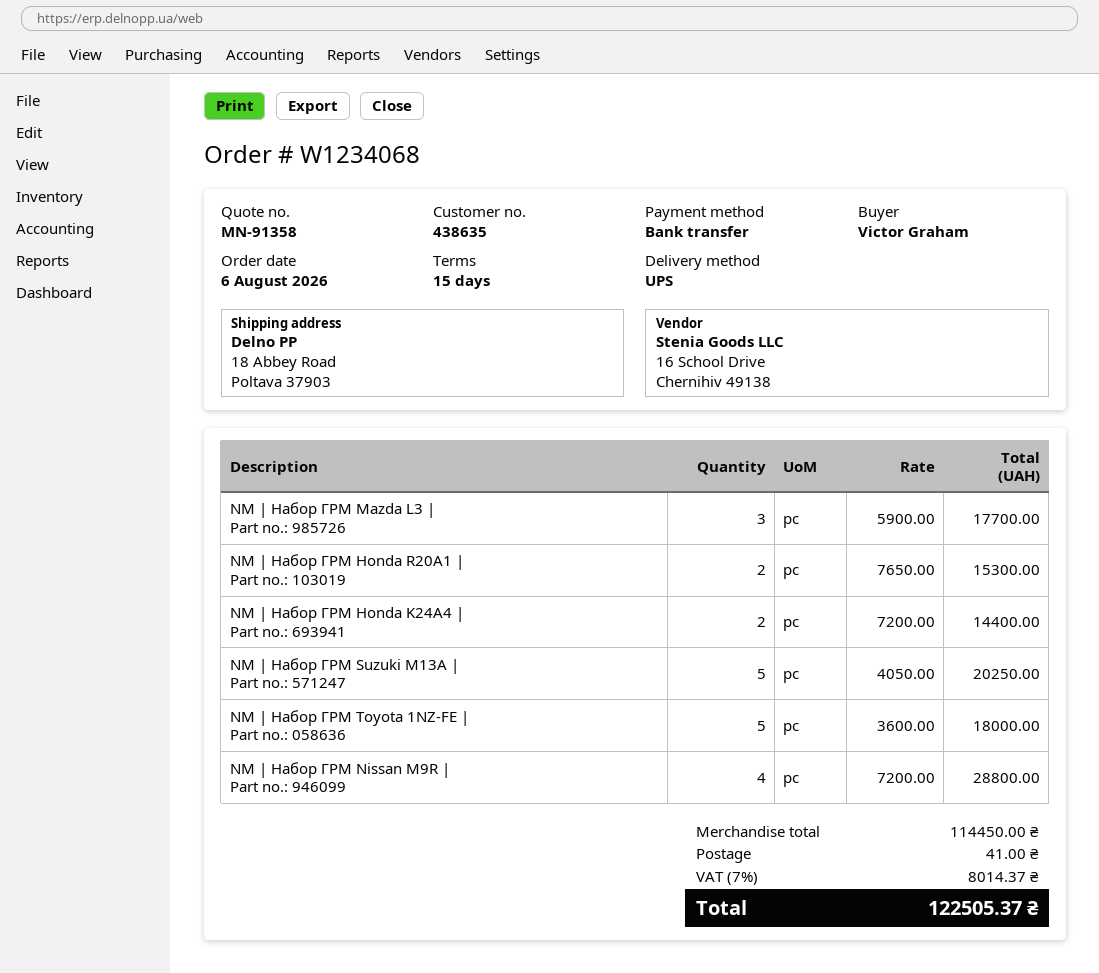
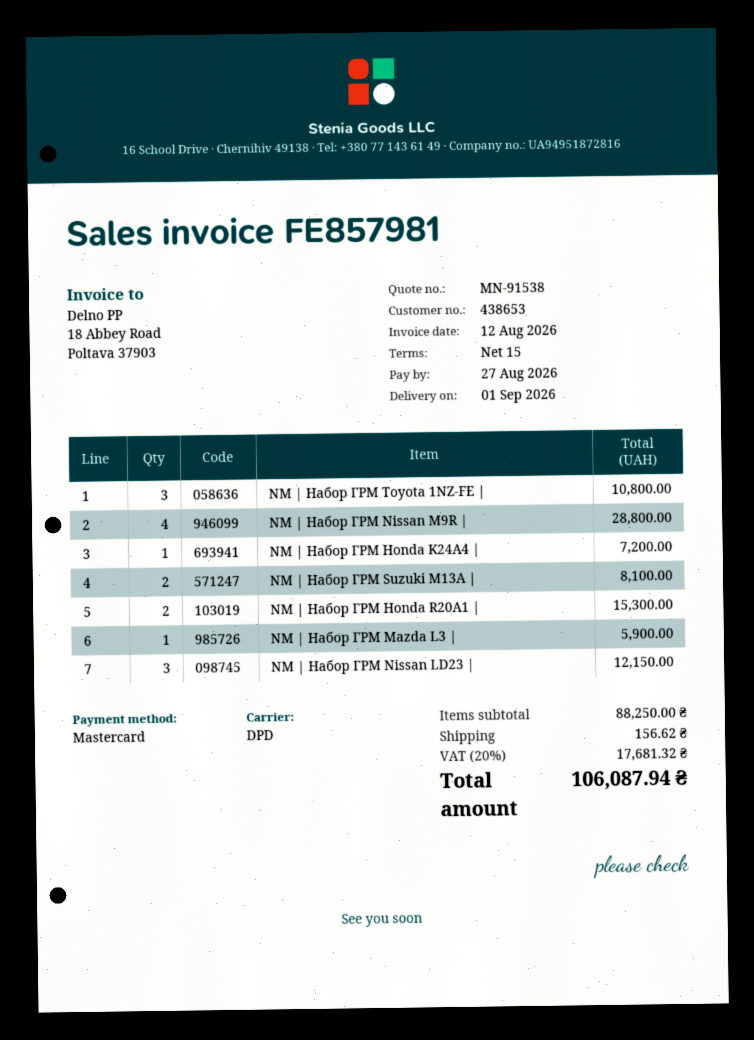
quote number: MN-91358 -> MN-91538
customer number: 438635 -> 438653
payment method: bank transfer -> Mastercard
shipping method: UPS -> DPD
NM | Набор ГРМ Mazda L3 |: 3 for 17700.00 -> 1 for 5900.00
NM | Набор ГРМ Honda K24A4 |: 2 for 14400.00 -> 1 for 7200.00
NM | Набор ГРМ Suzuki M13A |: 5 for 20250.00 -> 2 for 8100.00
NM | Набор ГРМ Toyota 1NZ-FE |: 5 for 18000.00 -> 3 for 10800.00
NM | Набор ГРМ Nissan LD23 |: none -> 3 for 12150.00
subtotal: 114450.00 -> 88250.00
shipping: 41.00 -> 156.62
tax: 7% = 8014.37 -> 20% = 17681.32
total: 122505.37 -> 106087.94

